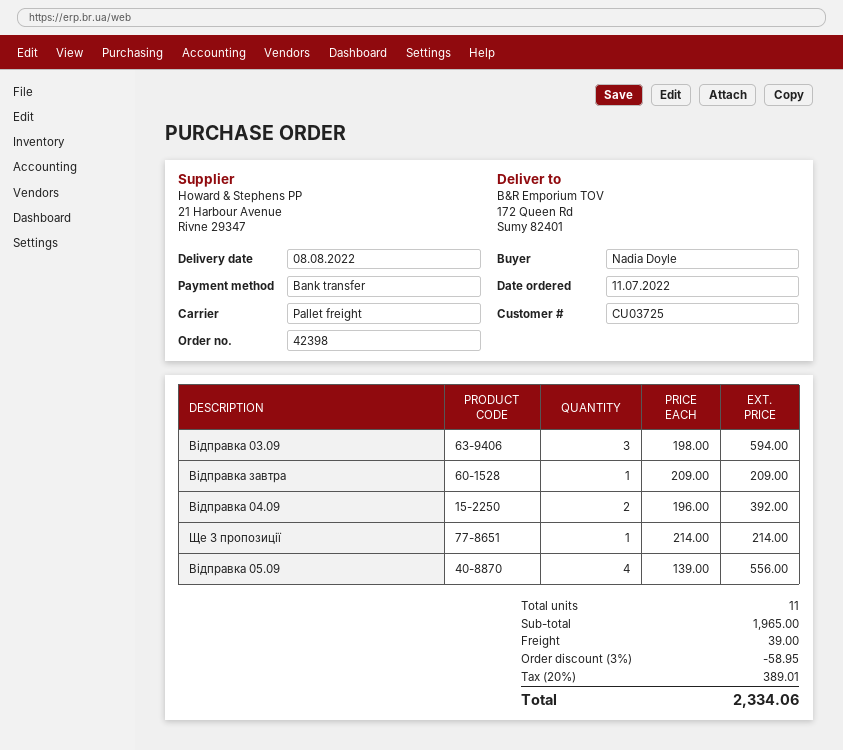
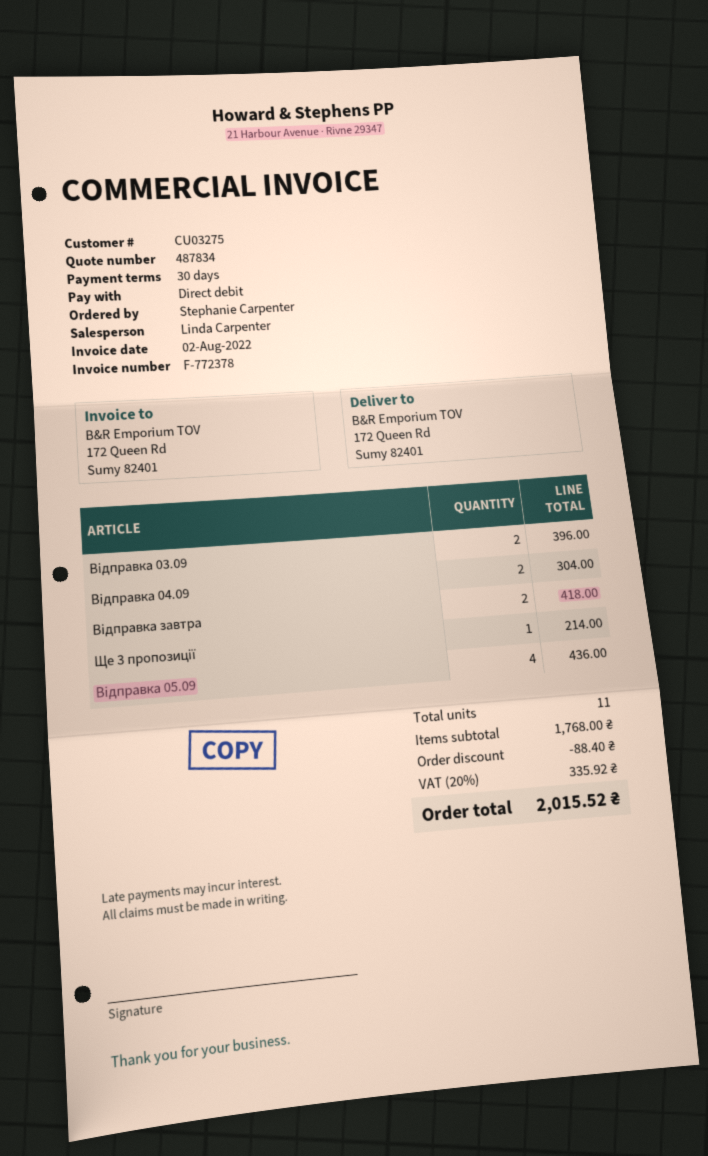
customer number: CU03725 -> CU03275
ordered by: Nadia Doyle -> Stephanie Carpenter
payment method: bank transfer -> direct debit
Відправка 03.09: 3 for 594.00 -> 2 for 396.00
Відправка завтра: 1 for 209.00 -> 2 for 418.00
Відправка 04.09: 2 for 392.00 -> 2 for 304.00
Відправка 05.09: 4 for 556.00 -> 4 for 436.00
subtotal: 1965.00 -> 1768.00
discount: 58.95 -> 88.40
shipping: 39.00 -> none
tax: 20% = 389.01 -> 20% = 335.92
total: 2334.06 -> 2015.52

